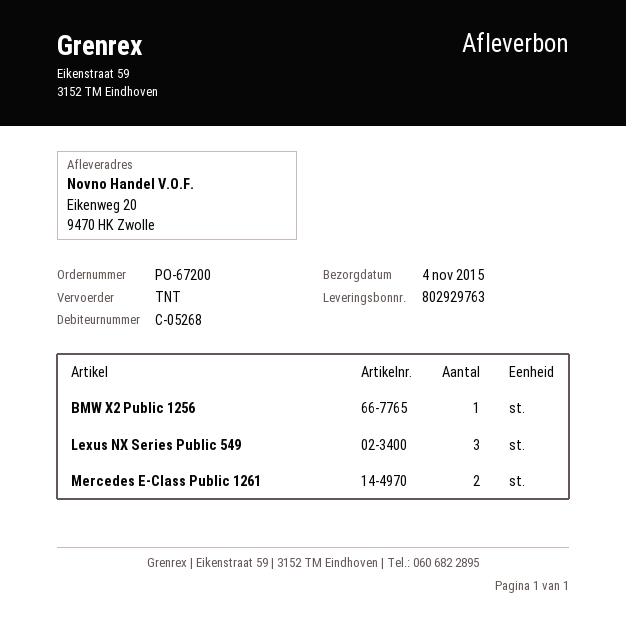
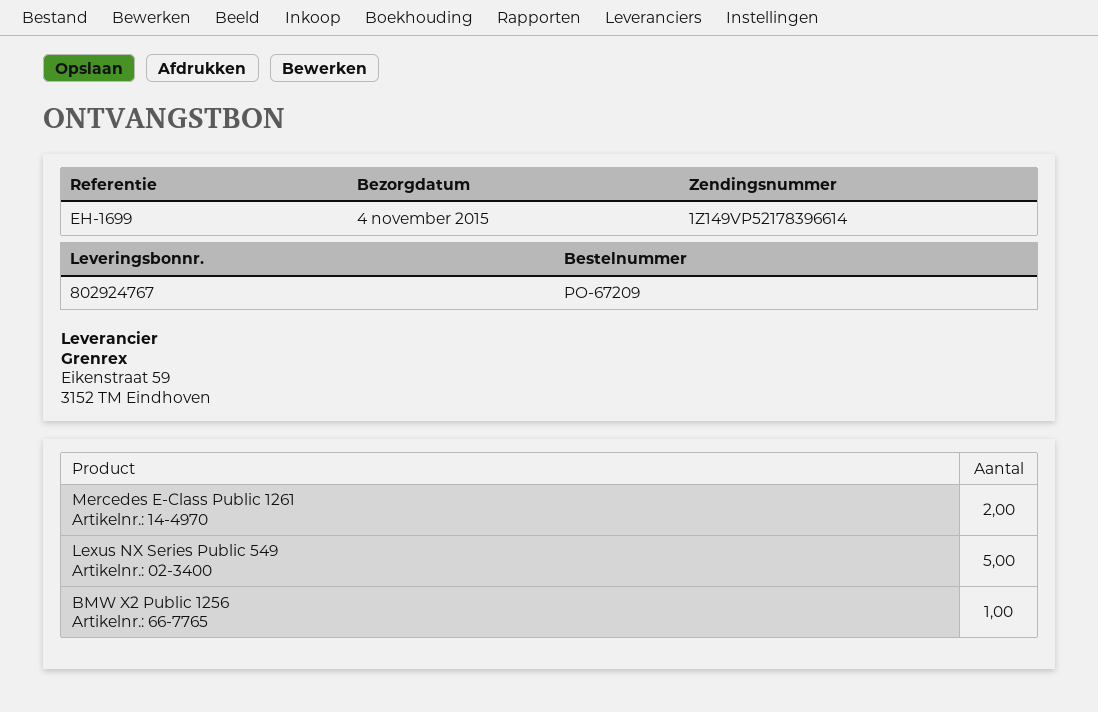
order number: PO-67200 -> PO-67209
delivery note number: 802929763 -> 802924767
Lexus NX Series Public 549: 3 -> 5

